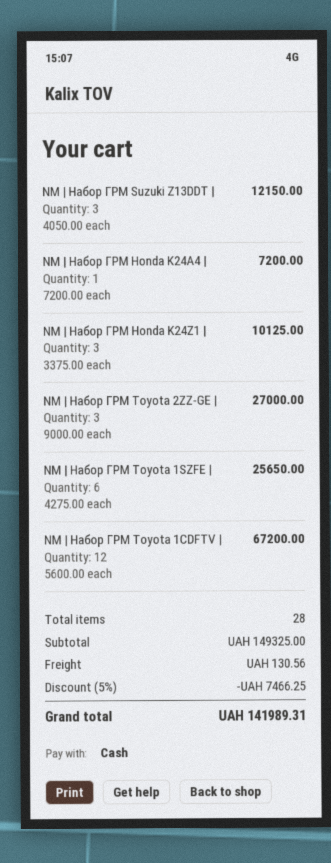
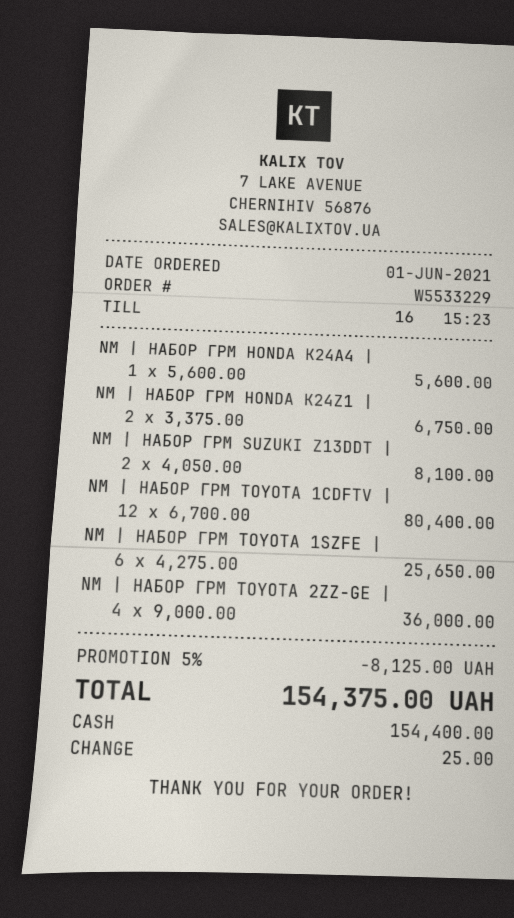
NM | Набор ГРМ Suzuki Z13DDT |: 3 x 4050.00 = 12150.00 -> 2 x 4050.00 = 8100.00
NM | Набор ГРМ Honda K24A4 |: 1 x 7200.00 = 7200.00 -> 1 x 5600.00 = 5600.00
NM | Набор ГРМ Honda K24Z1 |: 3 x 3375.00 = 10125.00 -> 2 x 3375.00 = 6750.00
NM | Набор ГРМ Toyota 2ZZ-GE |: 3 x 9000.00 = 27000.00 -> 4 x 9000.00 = 36000.00
NM | Набор ГРМ Toyota 1CDFTV |: 12 x 5600.00 = 67200.00 -> 12 x 6700.00 = 80400.00
discount: 5% = 7466.25 -> 5% = 8125.00
shipping: 130.56 -> none
total: 141989.31 -> 154375.00

